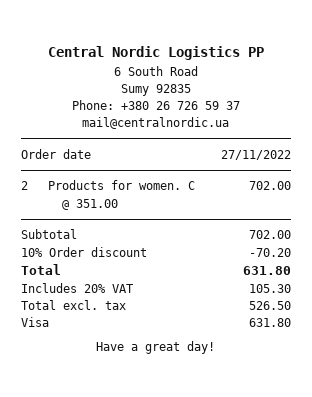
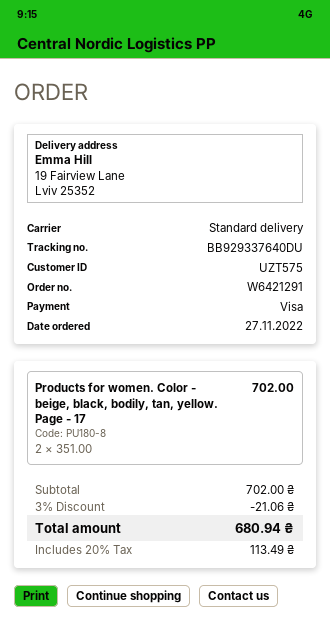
discount: 10% = 70.20 -> 3% = 21.06
tax: 20% = 105.30 -> 20% = 113.49
total: 631.80 -> 680.94

